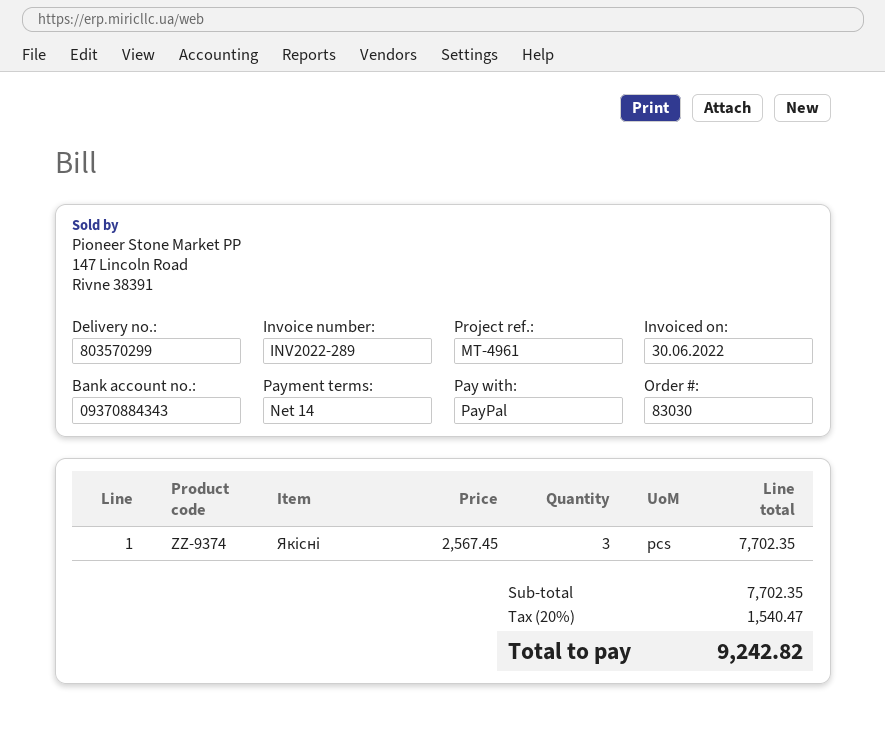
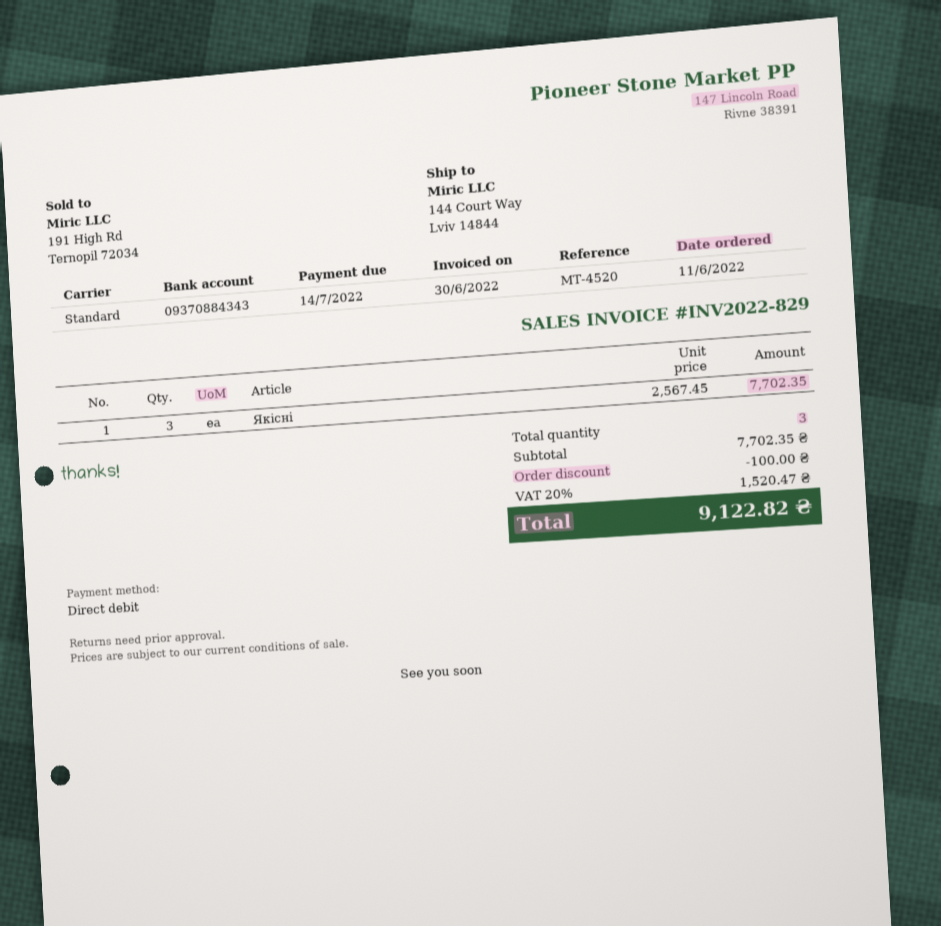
invoice number: INV2022-289 -> INV2022-829
reference: MT-4961 -> MT-4520
payment method: PayPal -> direct debit
discount: none -> 100.00
tax: 20% = 1540.47 -> 20% = 1520.47
total: 9242.82 -> 9122.82

